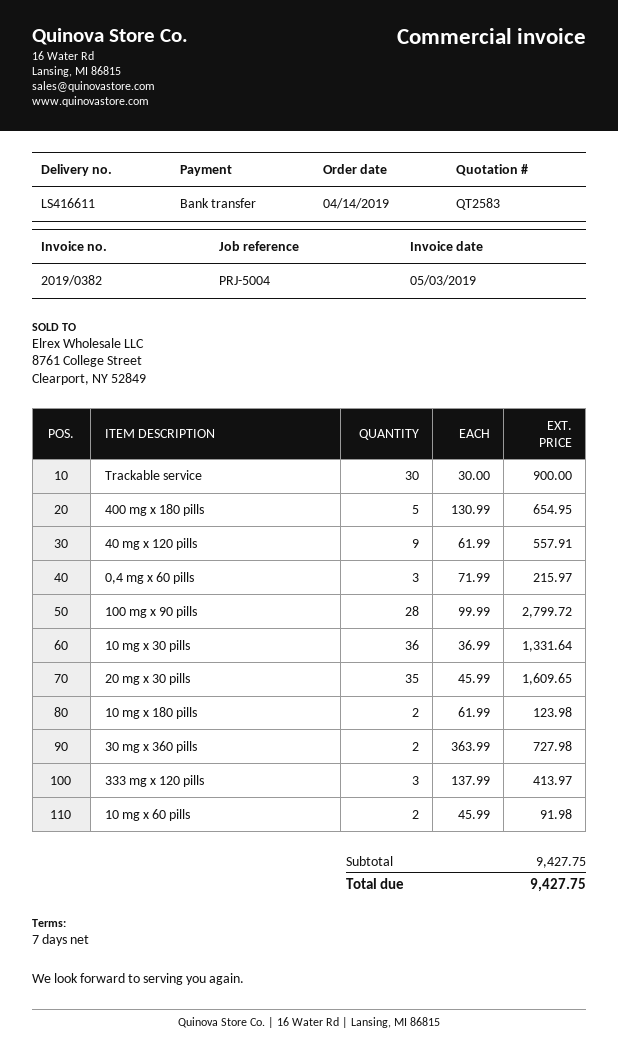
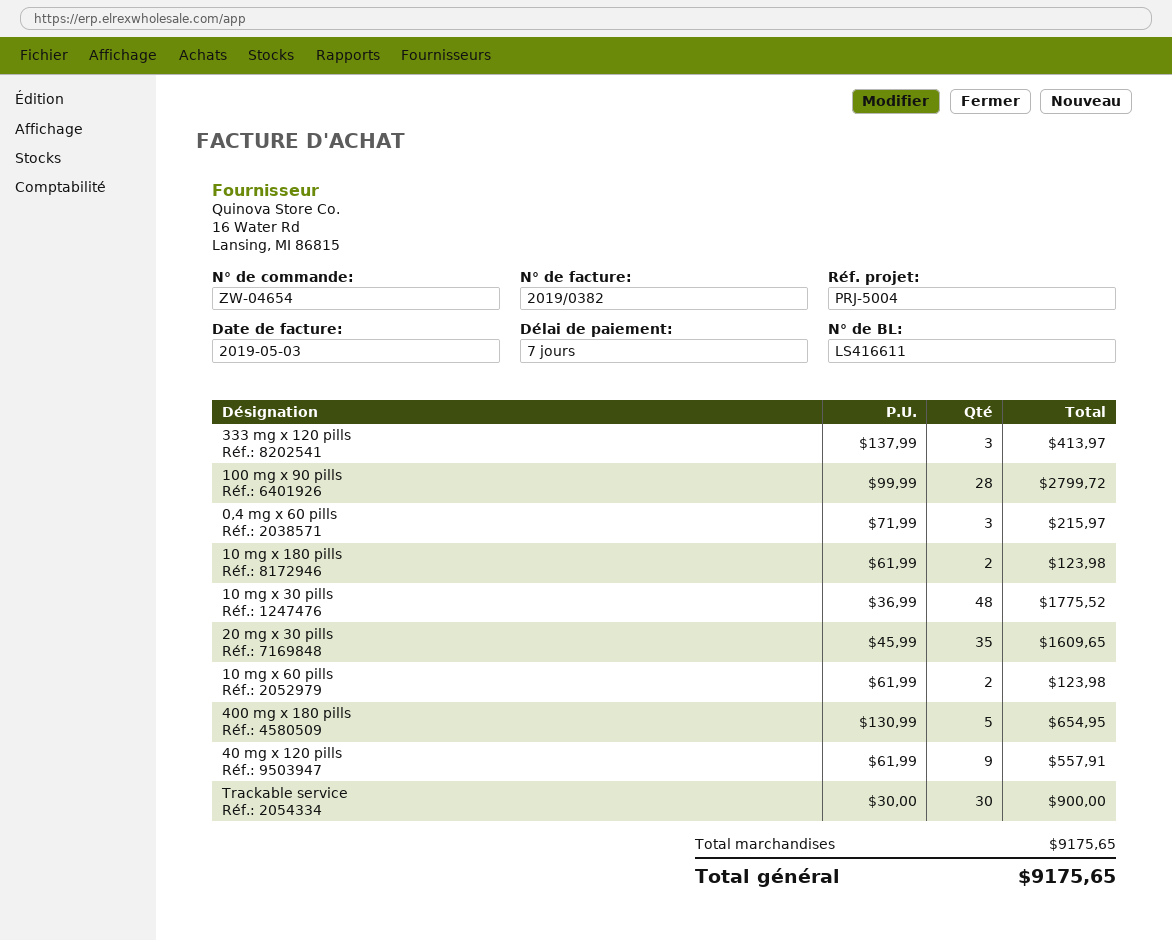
10 mg x 30 pills: 36 x 36.99 = 1331.64 -> 48 x 36.99 = 1775.52
30 mg x 360 pills: 2 x 363.99 = 727.98 -> none
10 mg x 60 pills: 2 x 45.99 = 91.98 -> 2 x 61.99 = 123.98
subtotal: 9427.75 -> 9175.65
total: 9427.75 -> 9175.65

